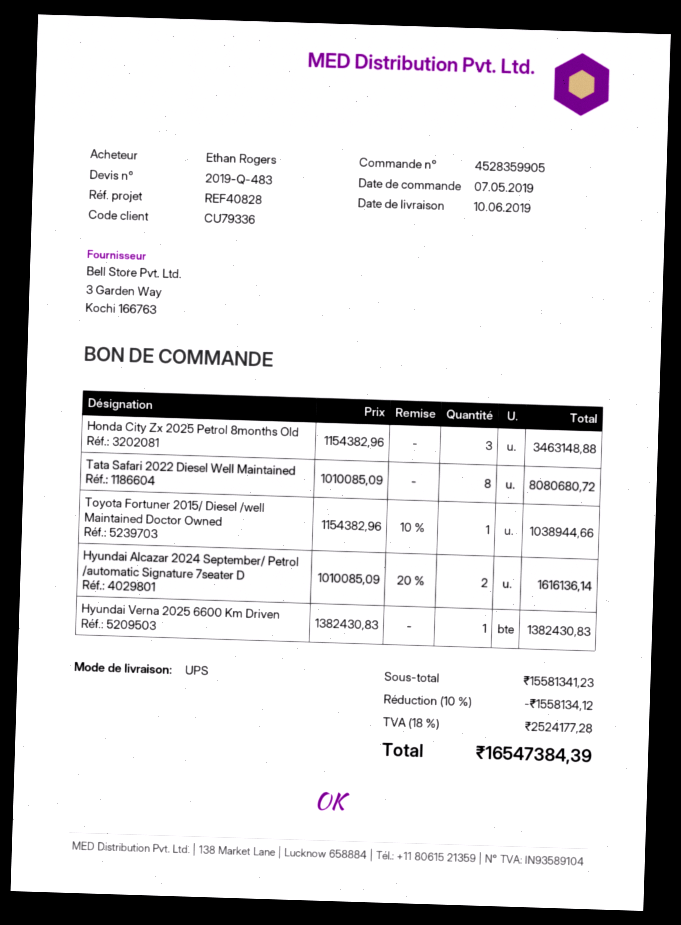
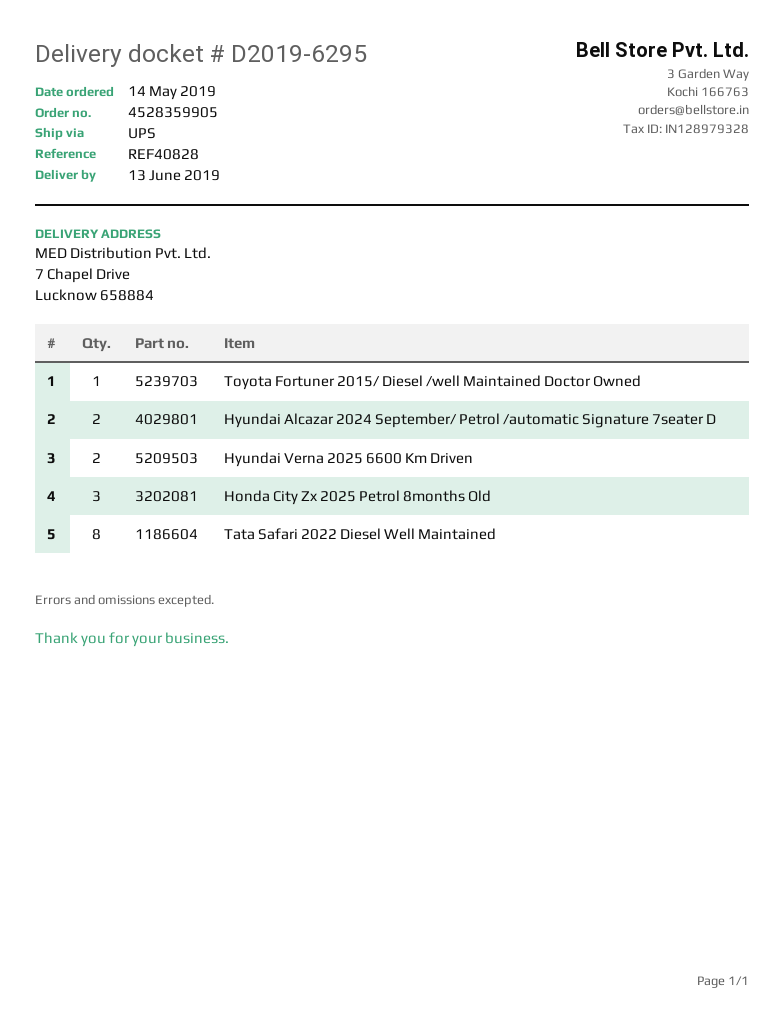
order date: 2019-05-07 -> 2019-05-14
delivery date: 2019-06-10 -> 2019-06-13
Hyundai Verna 2025 6600 Km Driven: 1 -> 2

